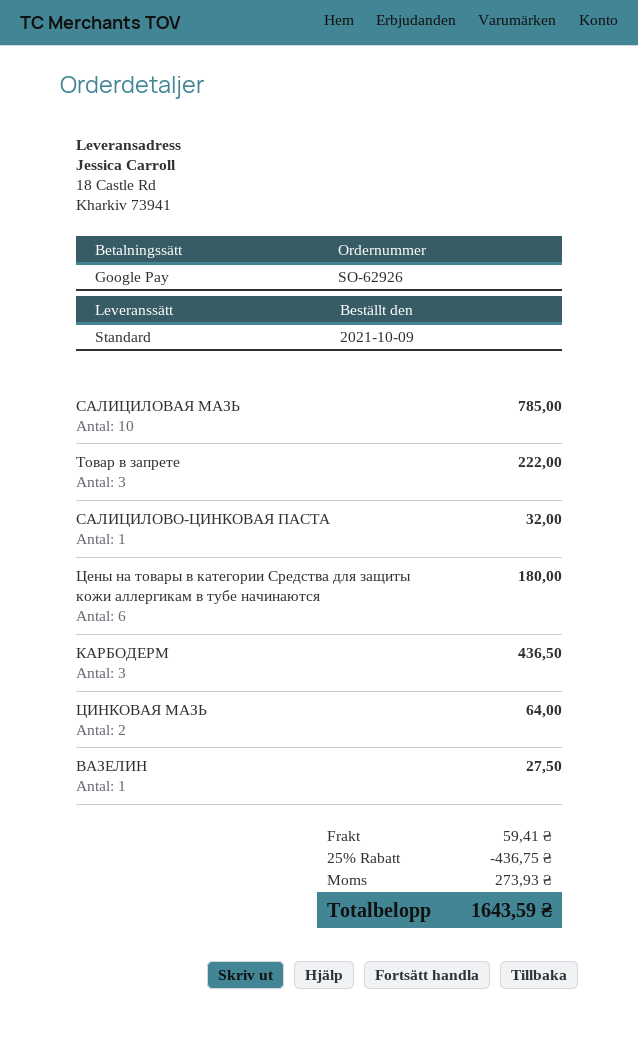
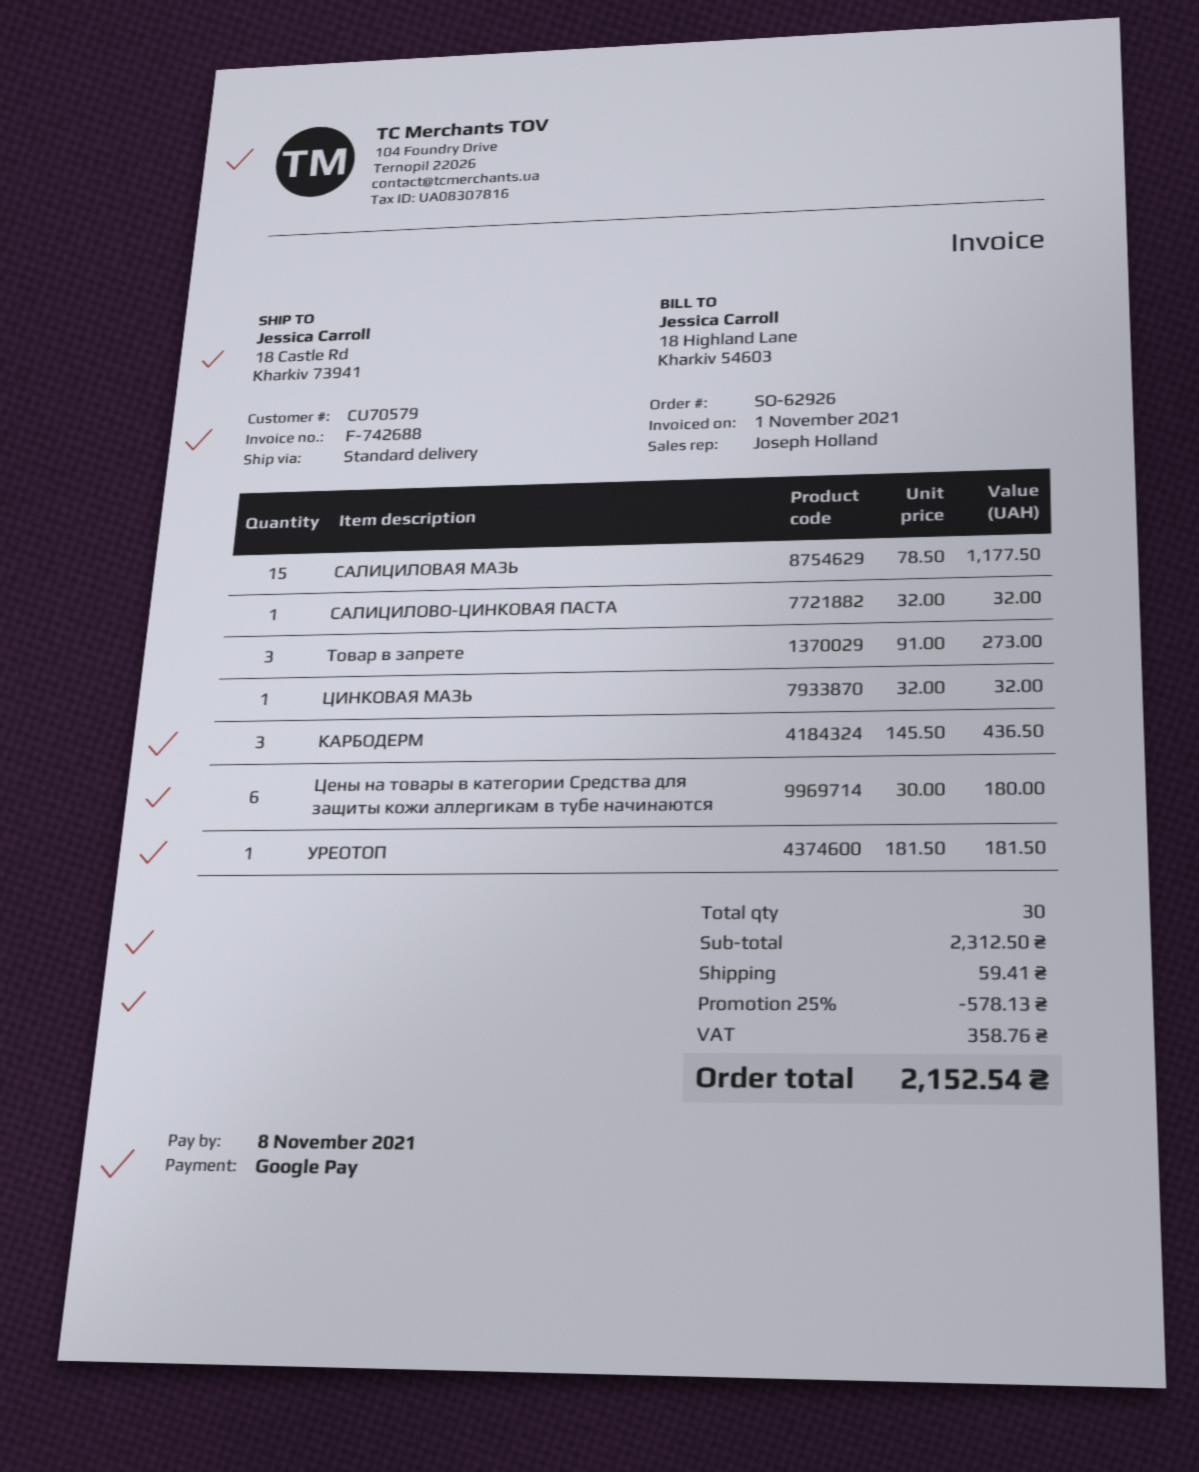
САЛИЦИЛОВАЯ МАЗЬ: 10 for 785.00 -> 15 for 1177.50
Товар в запрете: 3 for 222.00 -> 3 for 273.00
ЦИНКОВАЯ МАЗЬ: 2 for 64.00 -> 1 for 32.00
ВАЗЕЛИН: 1 for 27.50 -> none
УРЕОТОП: none -> 1 for 181.50
discount: 25% = 436.75 -> 25% = 578.13
tax: 273.93 -> 358.76
total: 1643.59 -> 2152.54

